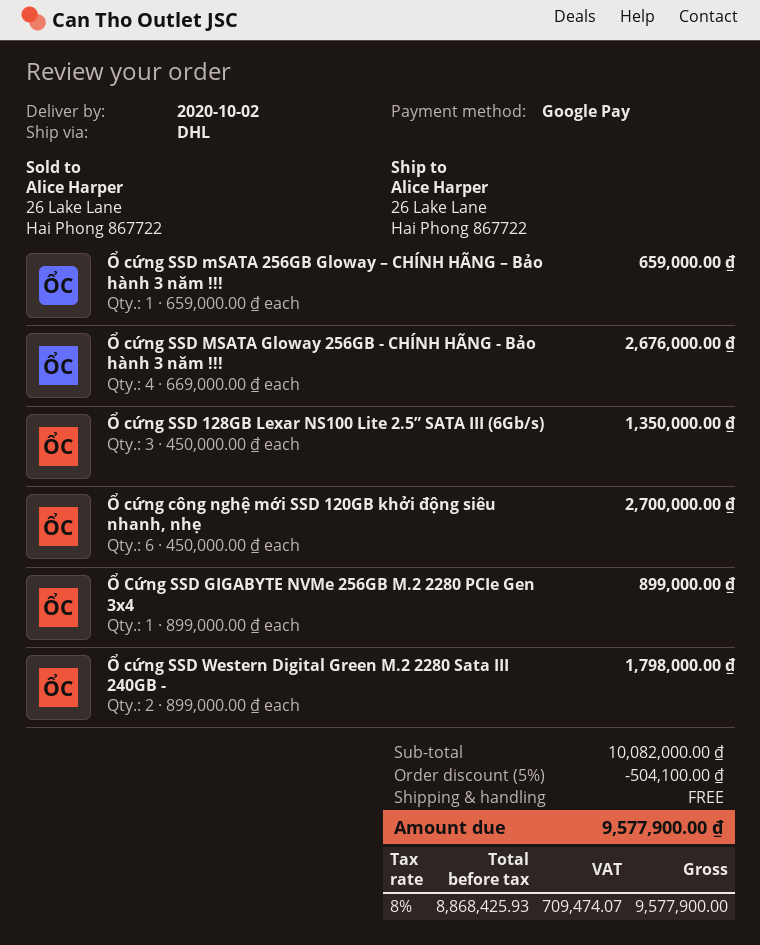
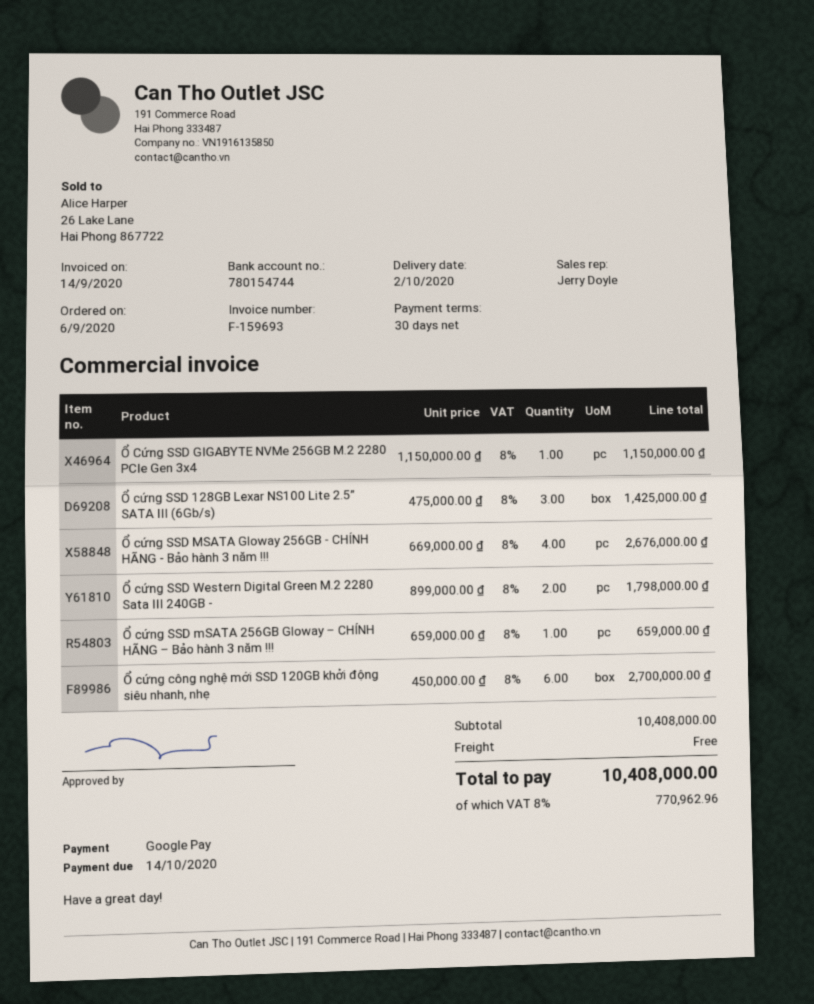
Ổ cứng SSD 128GB Lexar NS100 Lite 2.5” SATA III (6Gb/s): 3 x 450000.00 = 1350000.00 -> 3 x 475000.00 = 1425000.00
Ổ Cứng SSD GIGABYTE NVMe 256GB M.2 2280 PCIe Gen 3x4: 1 x 899000.00 = 899000.00 -> 1 x 1150000.00 = 1150000.00
subtotal: 10082000.00 -> 10408000.00
discount: 5% = 504100.00 -> none
tax: 8% = 709474.07 -> 8% = 770962.96
total: 9577900.00 -> 10408000.00

